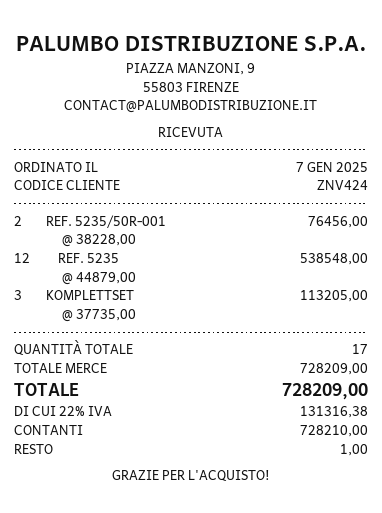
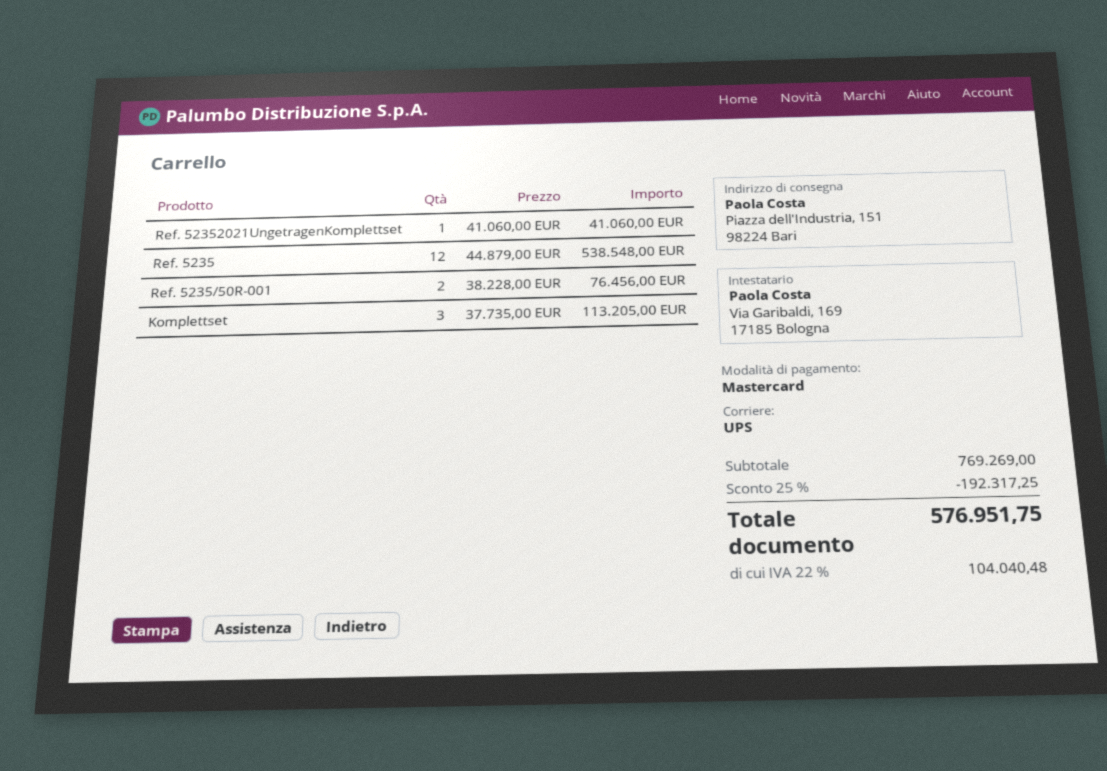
payment method: cash -> Mastercard
Ref. 52352021UngetragenKomplettset: none -> 1 x 41060.00 = 41060.00
subtotal: 728209.00 -> 769269.00
discount: none -> 25% = 192317.25
tax: 22% = 131316.38 -> 22% = 104040.48
total: 728209.00 -> 576951.75

